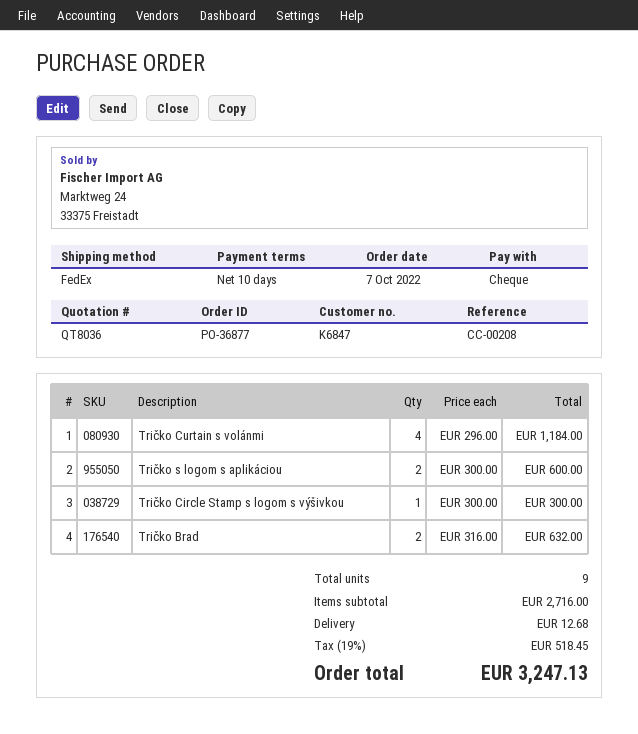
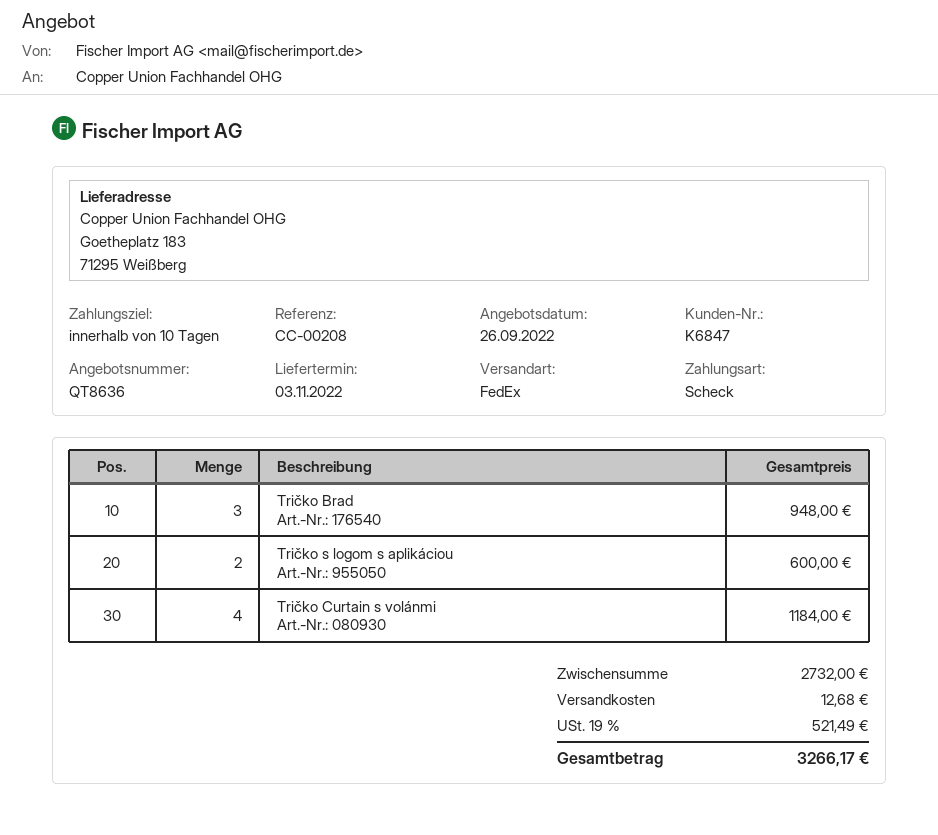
quote number: QT8036 -> QT8636
Tričko Circle Stamp s logom s výšivkou: 1 for 300.00 -> none
Tričko Brad: 2 for 632.00 -> 3 for 948.00
subtotal: 2716.00 -> 2732.00
tax: 19% = 518.45 -> 19% = 521.49
total: 3247.13 -> 3266.17

